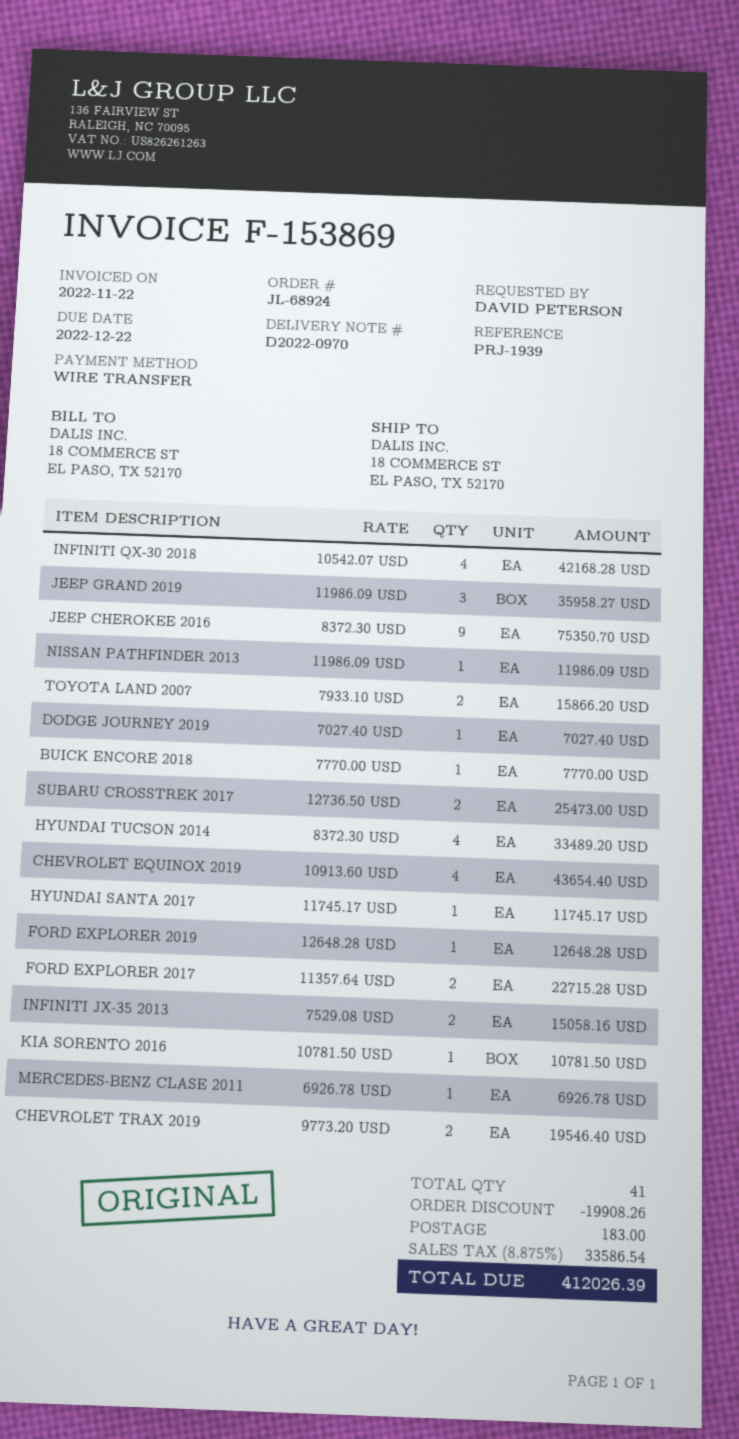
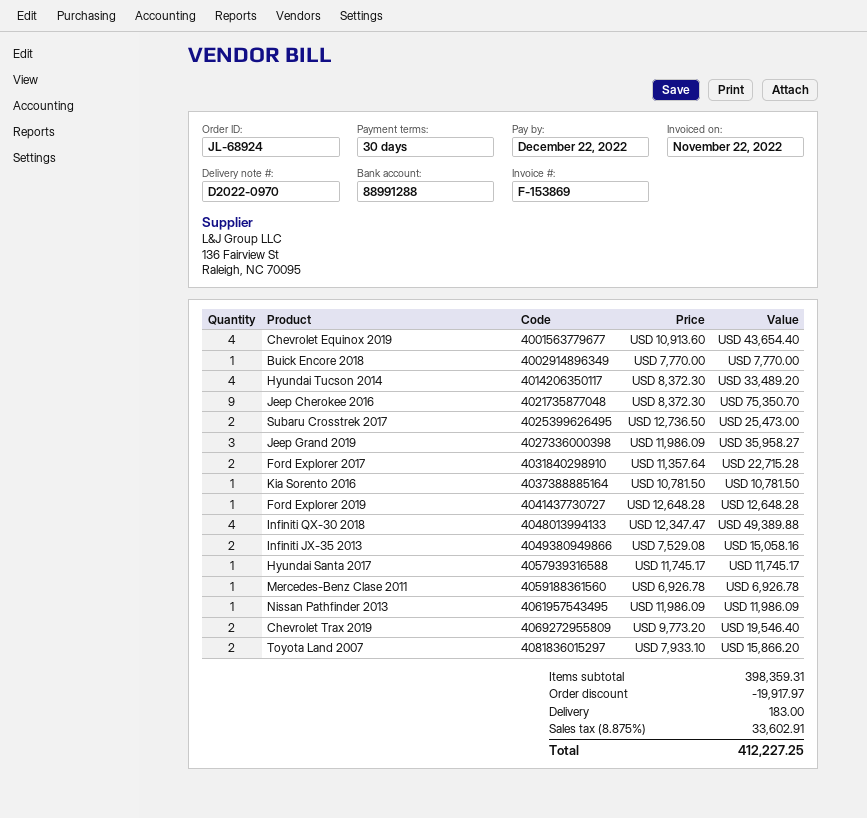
INFINITI QX-30 2018: 4 x 10542.07 = 42168.28 -> 4 x 12347.47 = 49389.88
DODGE JOURNEY 2019: 1 x 7027.40 = 7027.40 -> none
discount: 19908.26 -> 19917.97
tax: 8.875% = 33586.54 -> 8.875% = 33602.91
total: 412026.39 -> 412227.25

